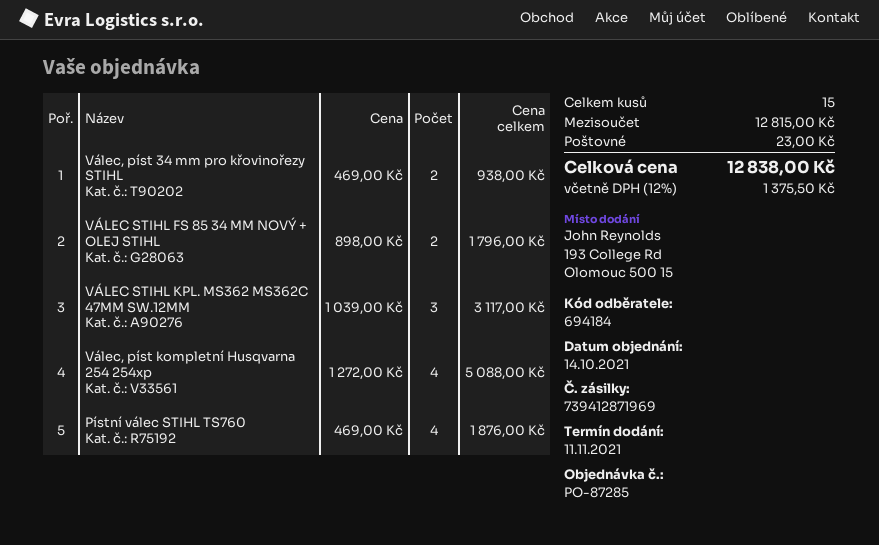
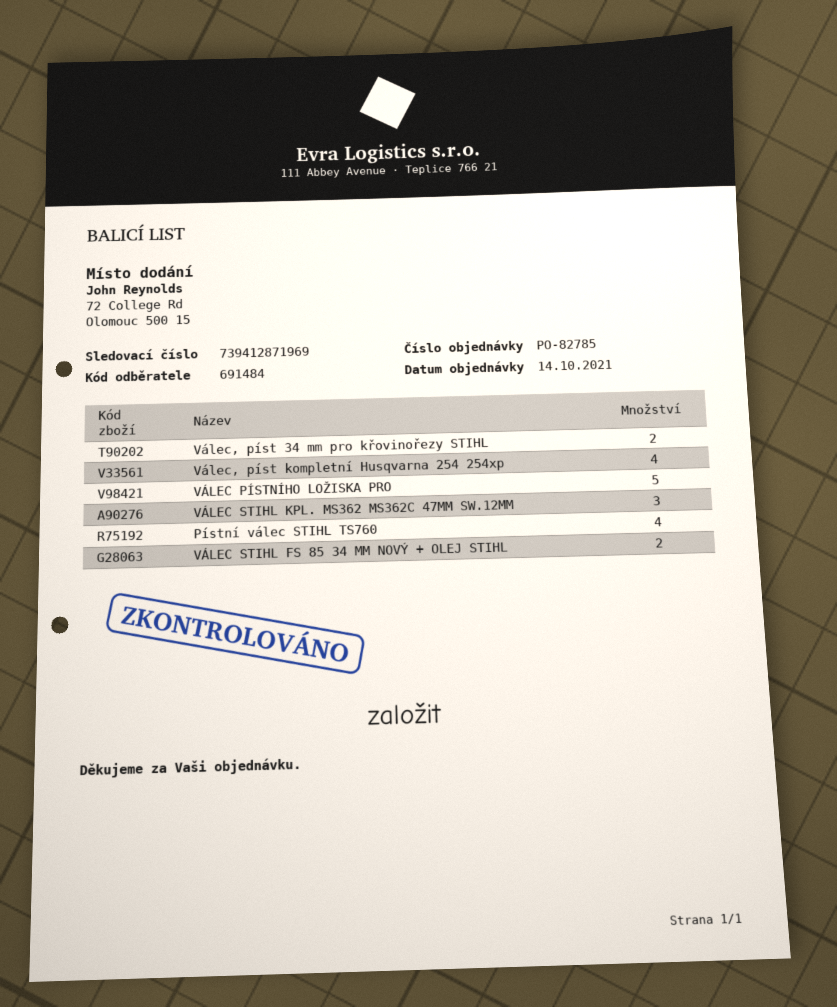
order number: PO-87285 -> PO-82785
customer number: 694184 -> 691484
ship to: 193 College Rd, Olomouc 500 15 -> 72 College Rd, Olomouc 500 15
VÁLEC PÍSTNÍHO LOŽISKA PRO: none -> 5

